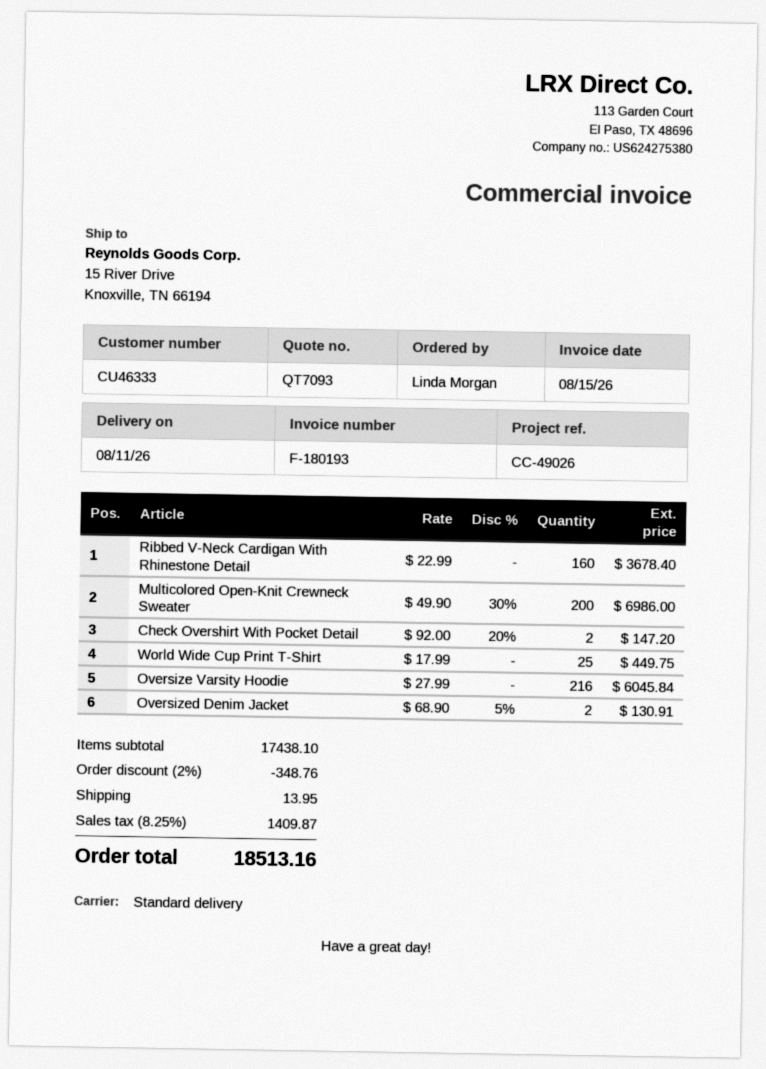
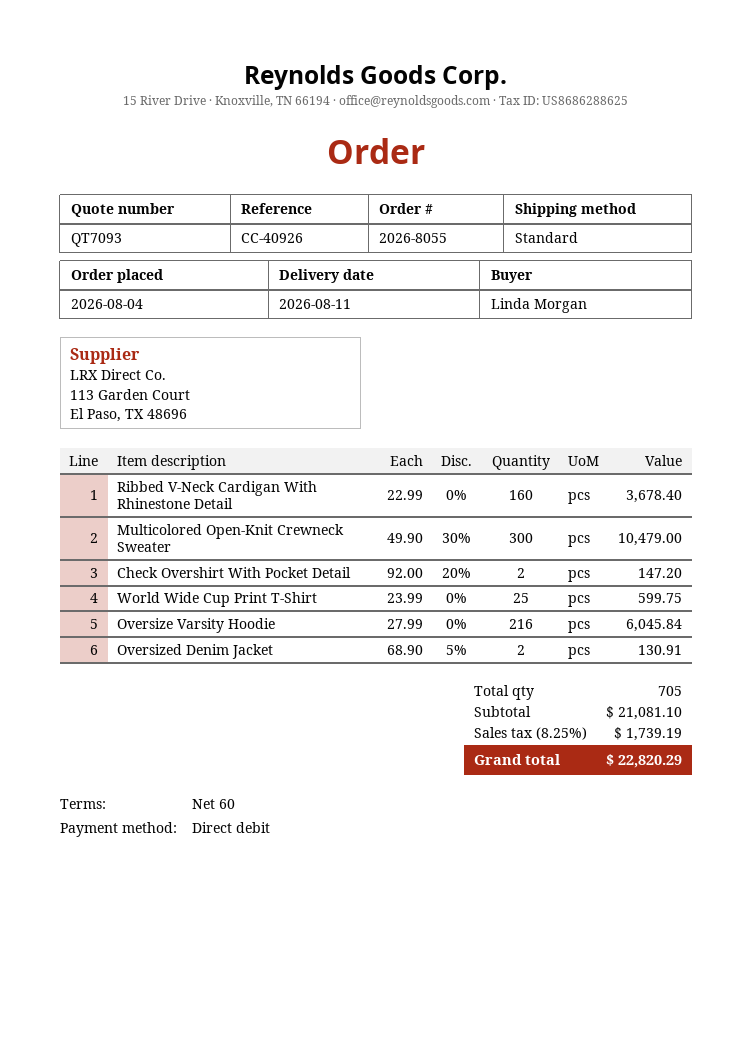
reference: CC-49026 -> CC-40926
Multicolored Open-Knit Crewneck Sweater: 200 x 49.90 - 30% = 6986.00 -> 300 x 49.90 - 30% = 10479.00
World Wide Cup Print T-Shirt: 25 x 17.99 = 449.75 -> 25 x 23.99 = 599.75
subtotal: 17438.10 -> 21081.10
discount: 2% = 348.76 -> none
shipping: 13.95 -> none
tax: 8.25% = 1409.87 -> 8.25% = 1739.19
total: 18513.16 -> 22820.29

